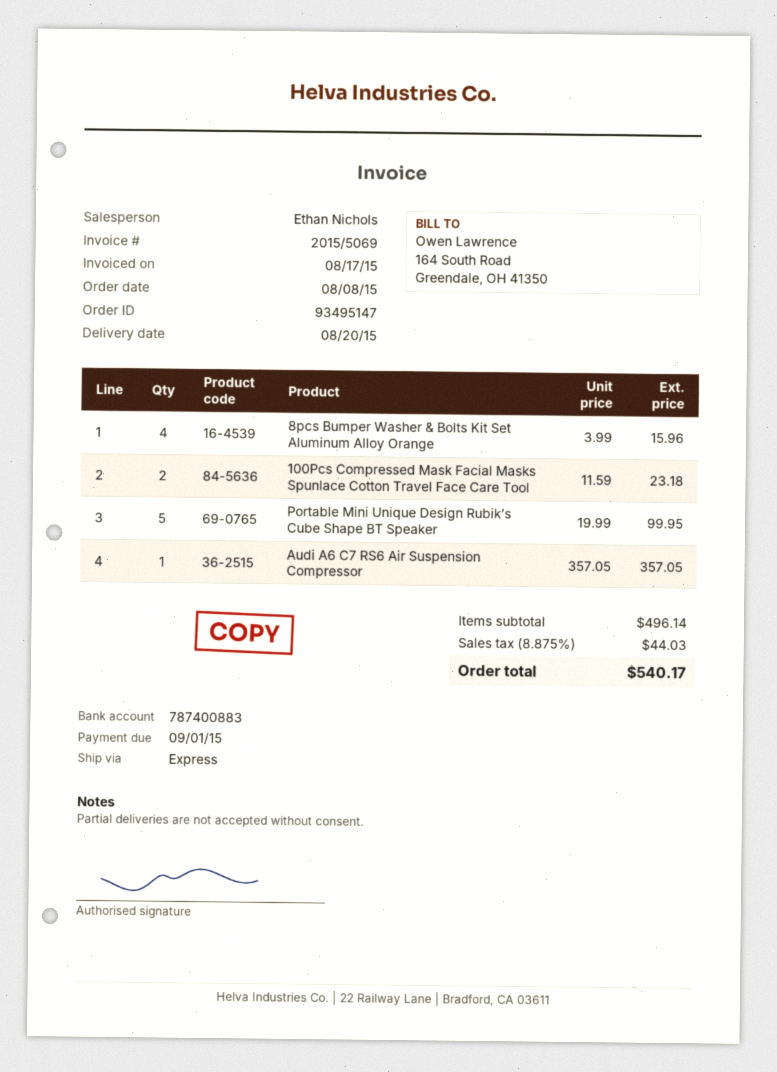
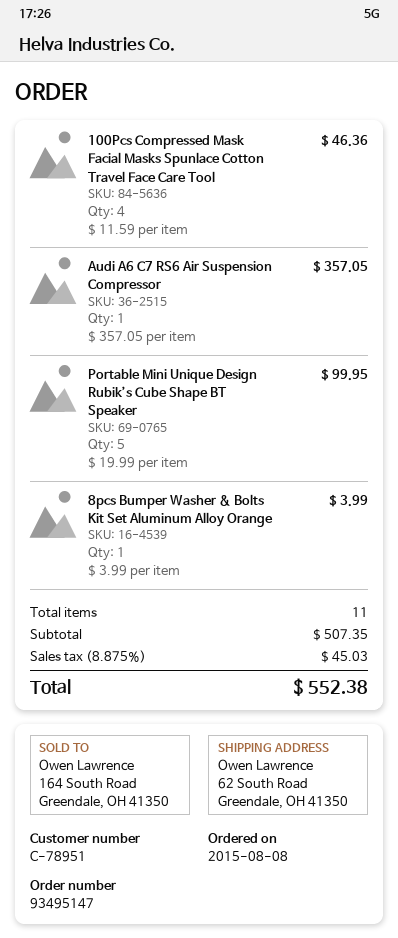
8pcs Bumper Washer & Bolts Kit Set Aluminum Alloy Orange: 4 x 3.99 = 15.96 -> 1 x 3.99 = 3.99
100Pcs Compressed Mask Facial Masks Spunlace Cotton Travel Face Care Tool: 2 x 11.59 = 23.18 -> 4 x 11.59 = 46.36
subtotal: 496.14 -> 507.35
tax: 8.875% = 44.03 -> 8.875% = 45.03
total: 540.17 -> 552.38

